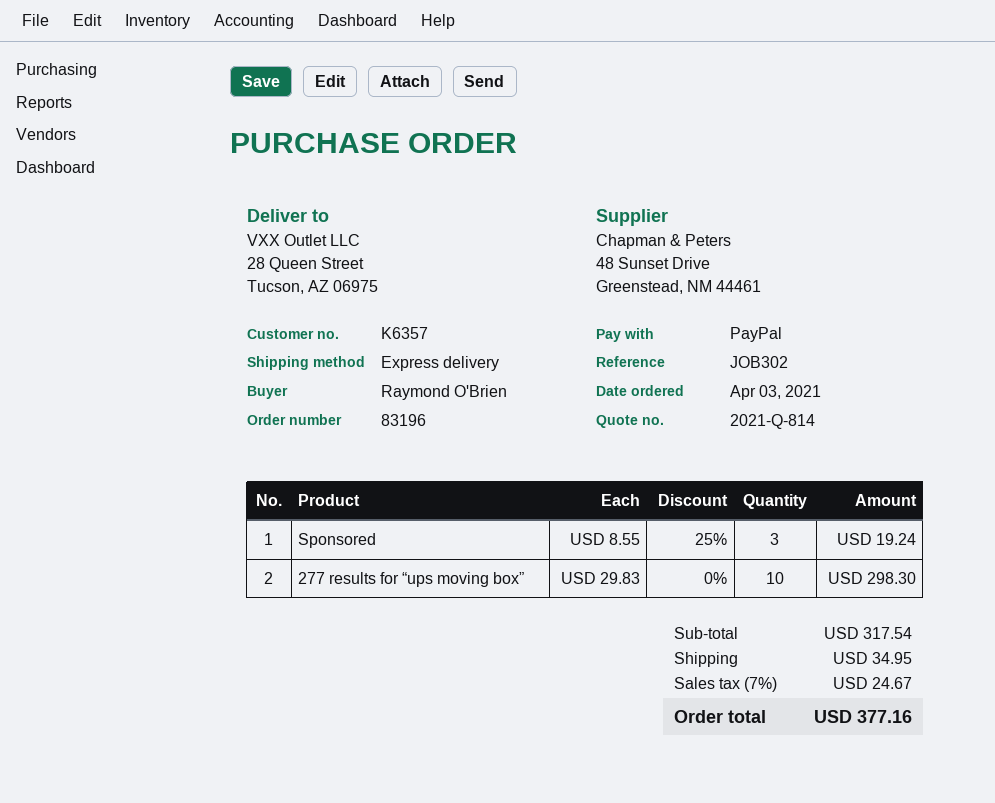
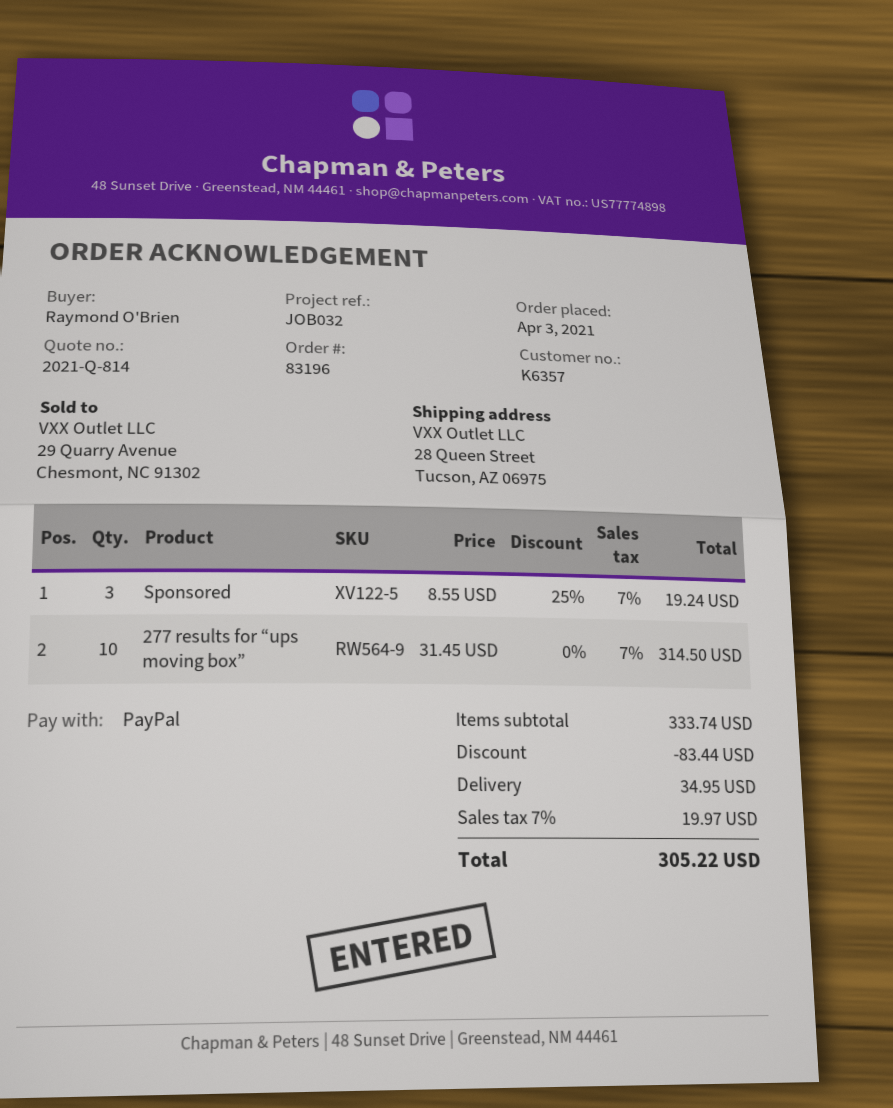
reference: JOB302 -> JOB032
277 results for “ups moving box”: 10 x 29.83 = 298.30 -> 10 x 31.45 = 314.50
subtotal: 317.54 -> 333.74
discount: none -> 83.44
tax: 7% = 24.67 -> 7% = 19.97
total: 377.16 -> 305.22

